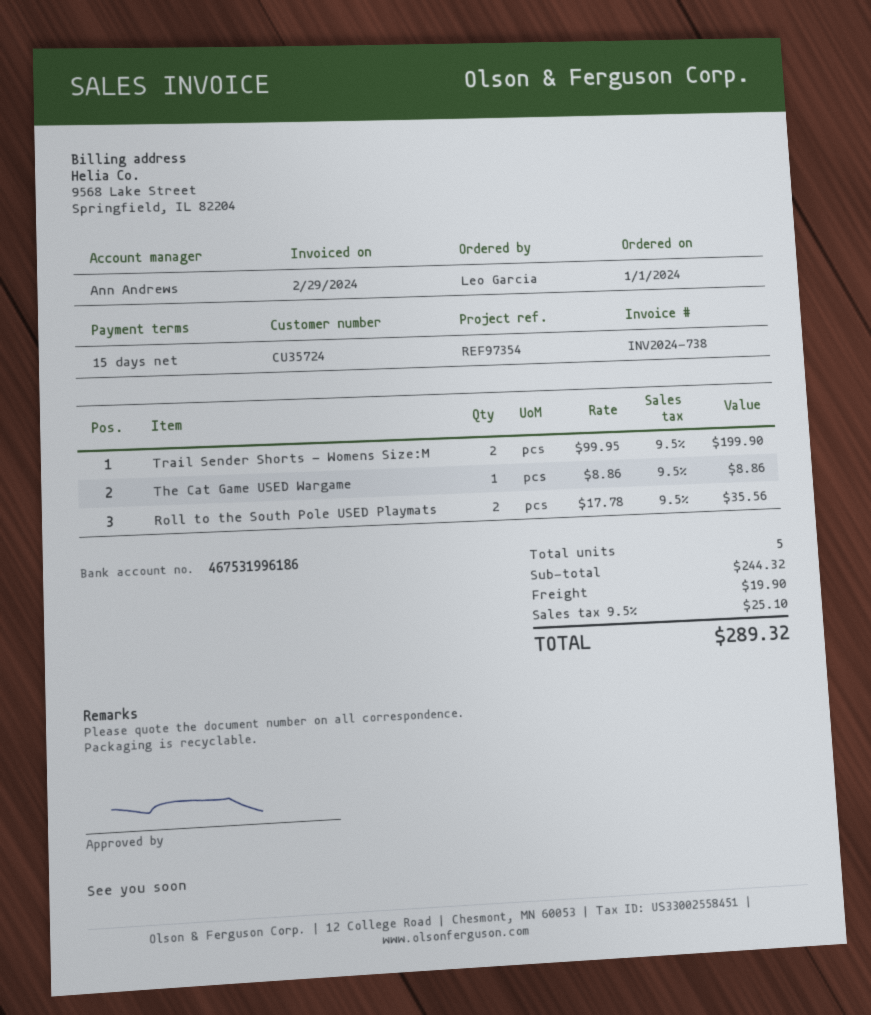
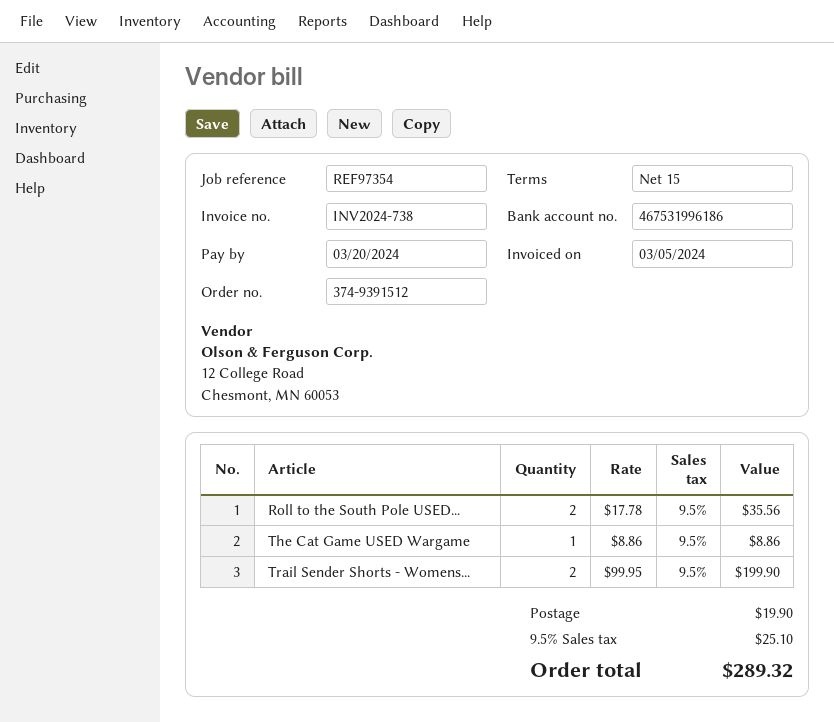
invoice date: 2024-02-29 -> 2024-03-05

